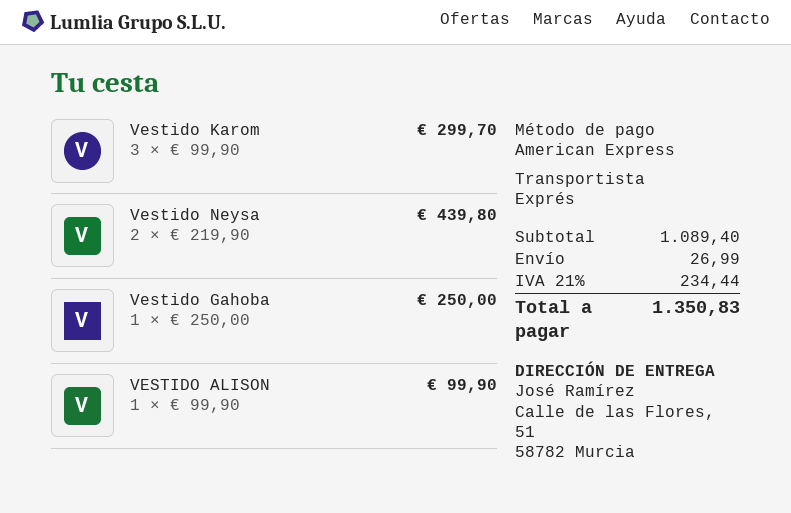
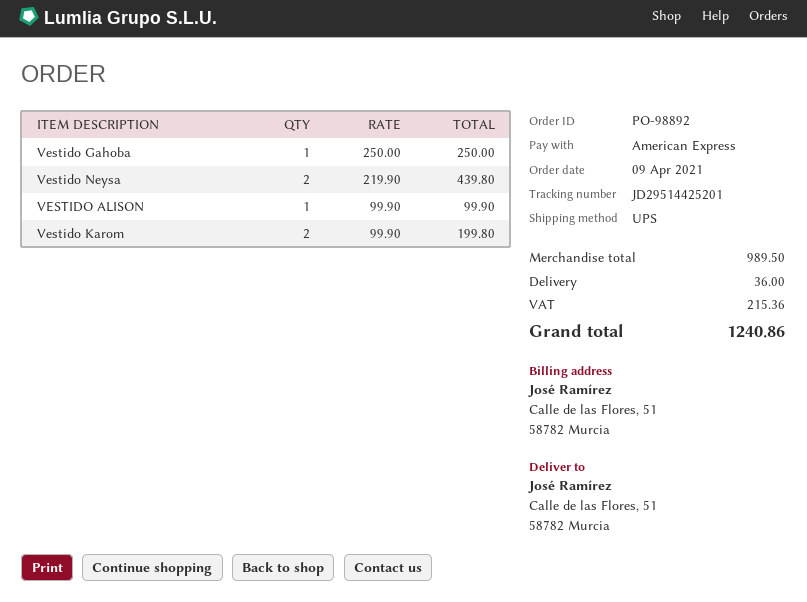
shipping method: express -> UPS
Vestido Karom: 3 x 99.90 = 299.70 -> 2 x 99.90 = 199.80
subtotal: 1089.40 -> 989.50
shipping: 26.99 -> 36.00
tax: 234.44 -> 215.36
total: 1350.83 -> 1240.86

